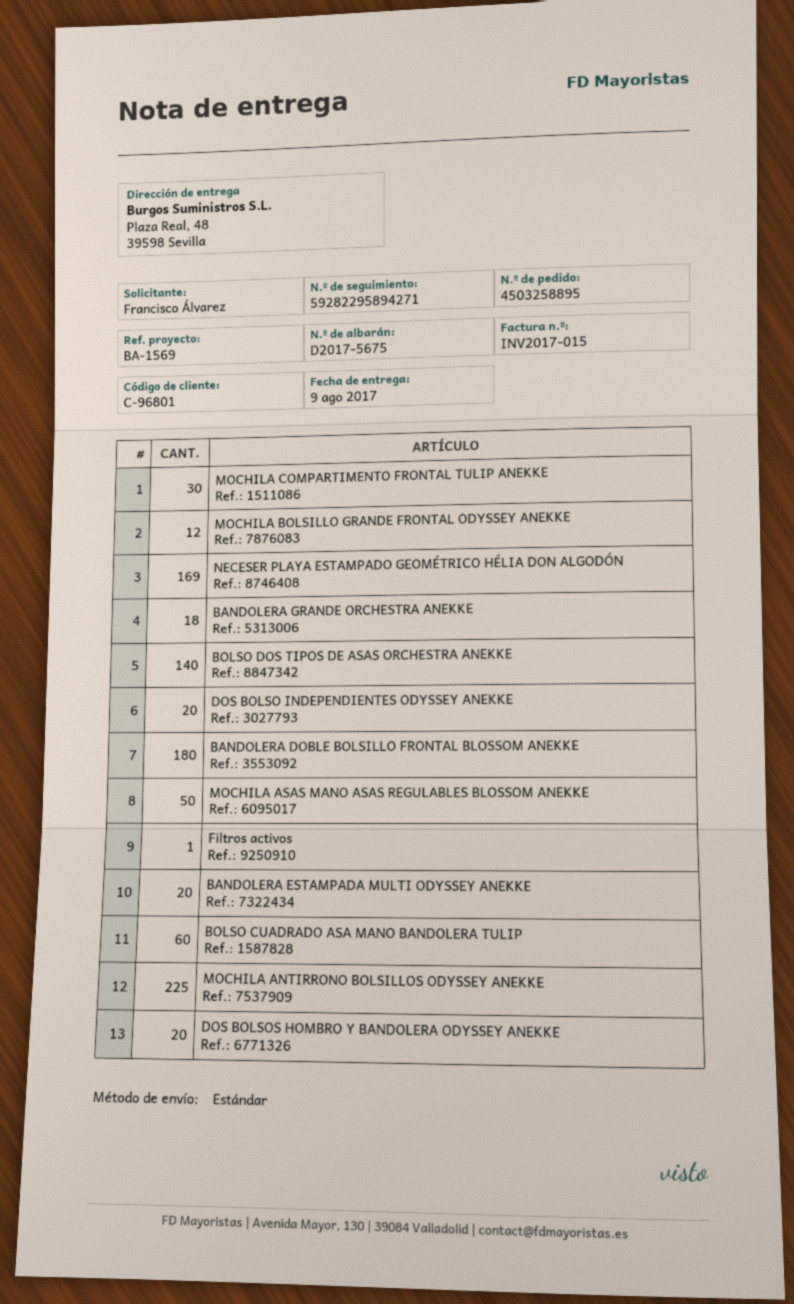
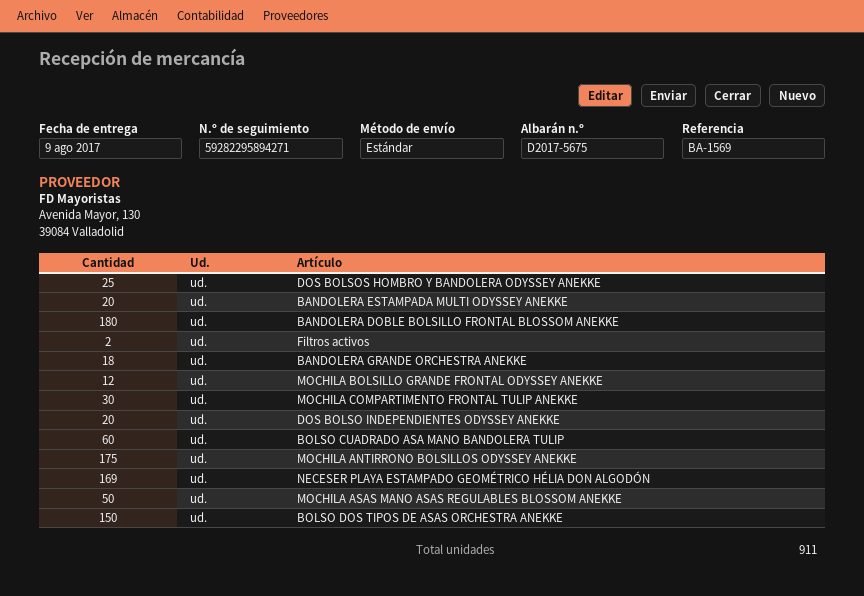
BOLSO DOS TIPOS DE ASAS ORCHESTRA ANEKKE: 140 -> 150
Filtros activos: 1 -> 2
MOCHILA ANTIRRONO BOLSILLOS ODYSSEY ANEKKE: 225 -> 175
DOS BOLSOS HOMBRO Y BANDOLERA ODYSSEY ANEKKE: 20 -> 25

